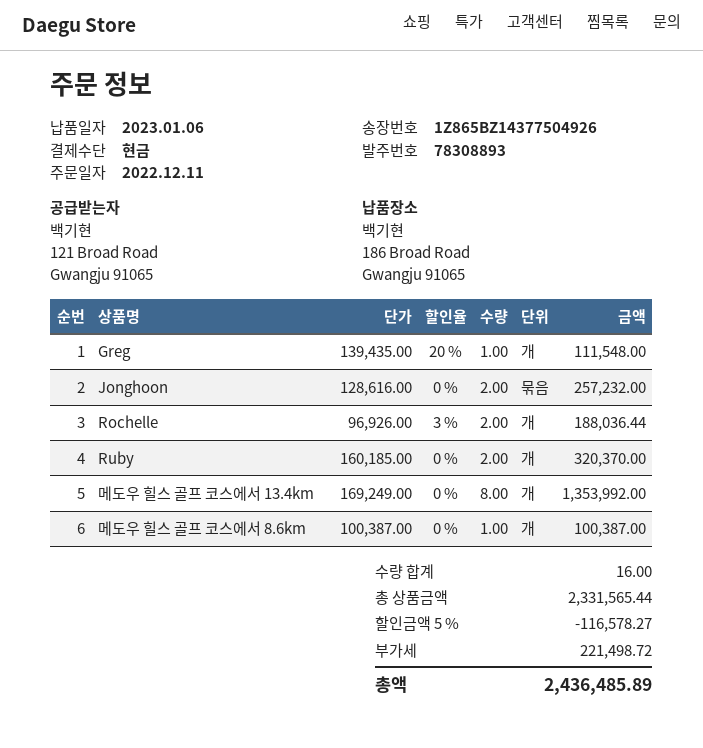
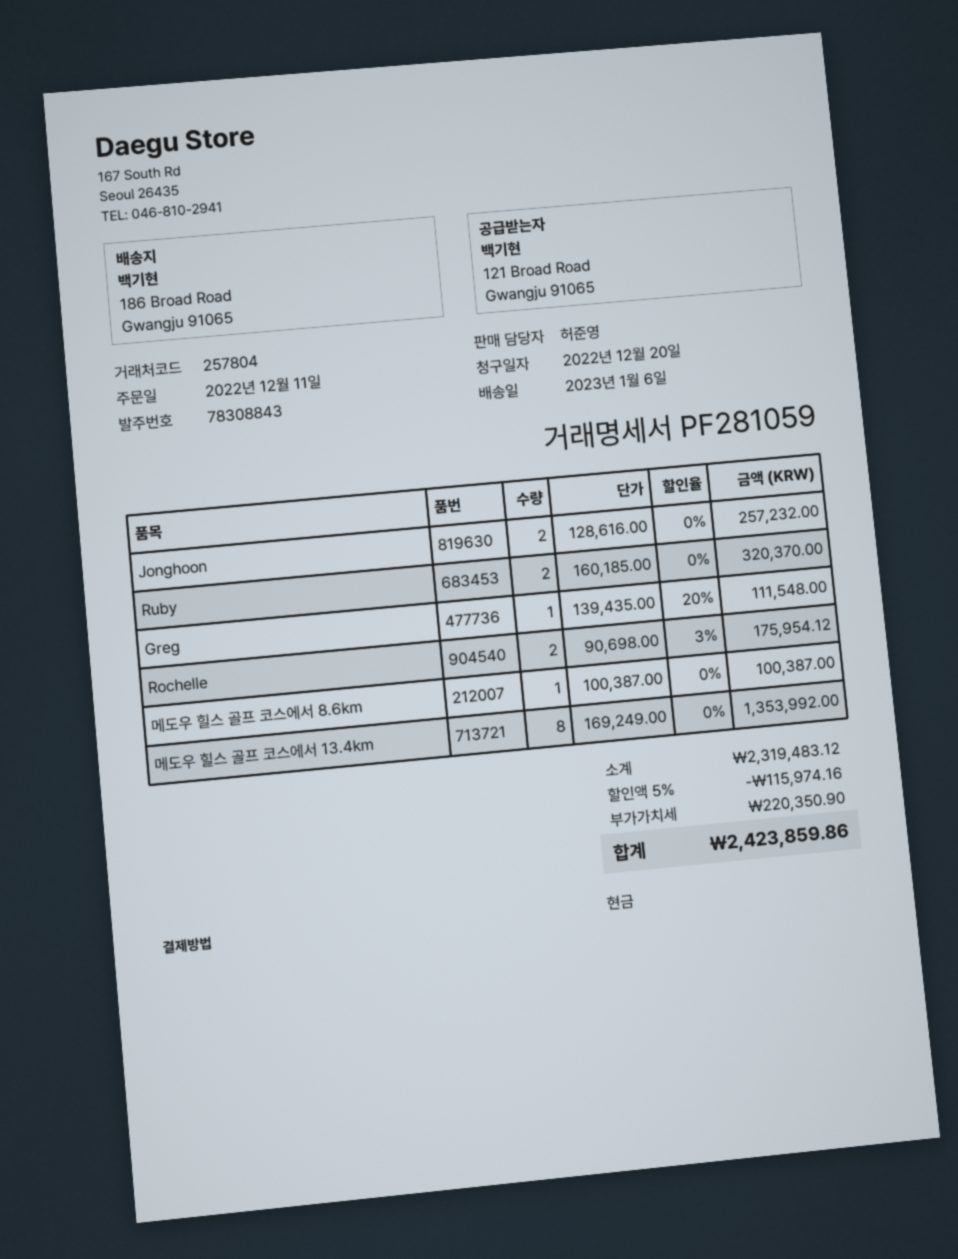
order number: 78308893 -> 78308843
Rochelle: 2 x 96926.00 - 3% = 188036.44 -> 2 x 90698.00 - 3% = 175954.12
subtotal: 2331565.44 -> 2319483.12
discount: 5% = 116578.27 -> 5% = 115974.16
tax: 221498.72 -> 220350.90
total: 2436485.89 -> 2423859.86

